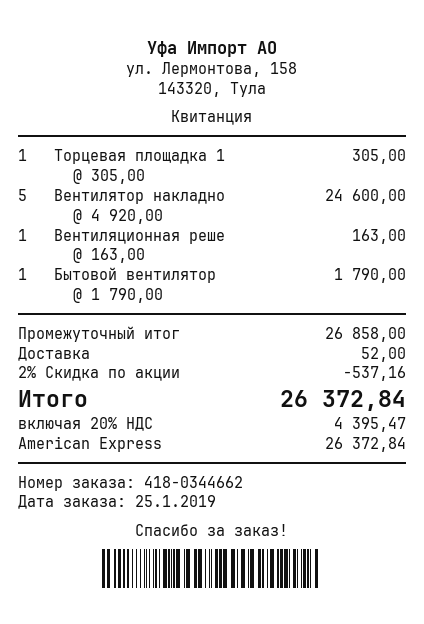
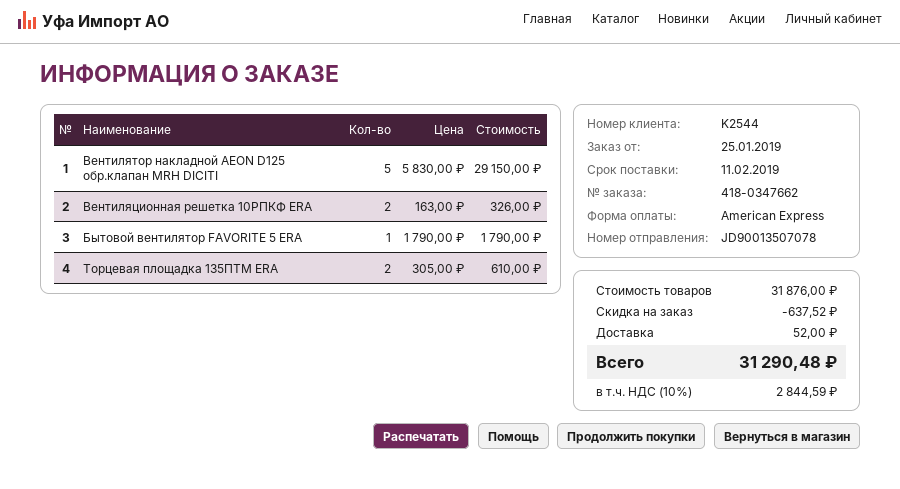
order number: 418-0344662 -> 418-0347662
Торцевая площадка 1: 1 x 305.00 = 305.00 -> 2 x 305.00 = 610.00
Вентилятор накладно: 5 x 4920.00 = 24600.00 -> 5 x 5830.00 = 29150.00
Вентиляционная реше: 1 x 163.00 = 163.00 -> 2 x 163.00 = 326.00
subtotal: 26858.00 -> 31876.00
discount: 537.16 -> 637.52
tax: 20% = 4395.47 -> 10% = 2844.59
total: 26372.84 -> 31290.48

